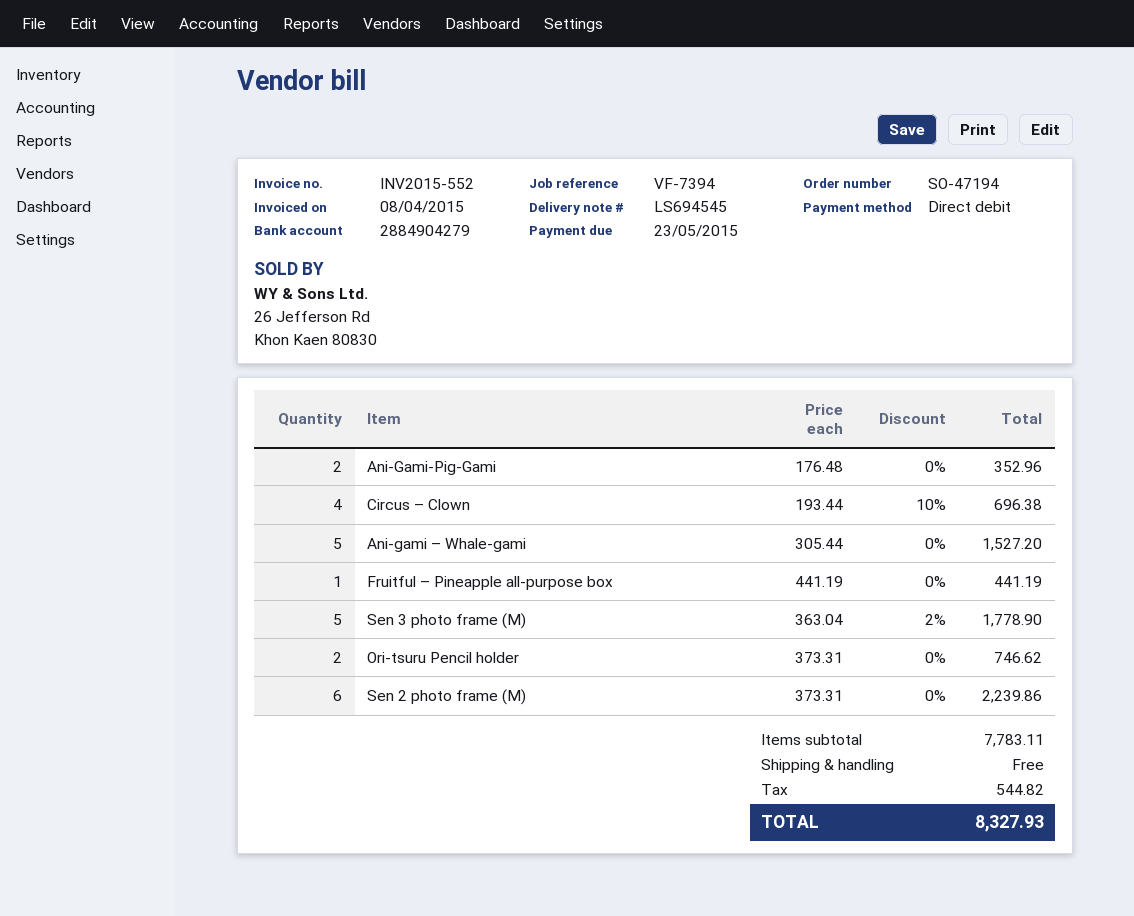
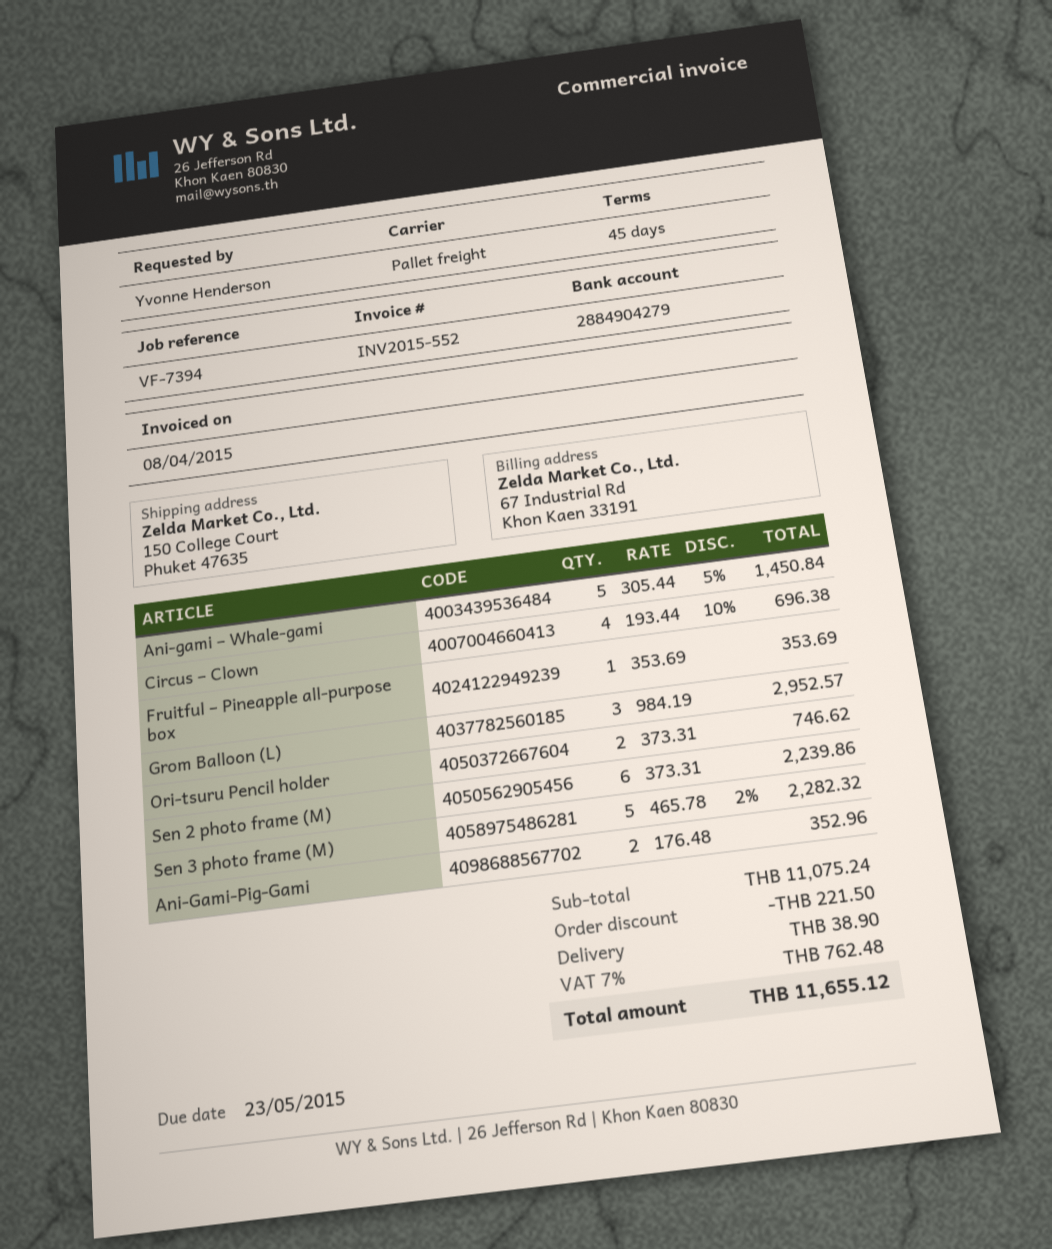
Ani-gami – Whale-gami: 5 x 305.44 = 1527.20 -> 5 x 305.44 - 5% = 1450.84
Fruitful – Pineapple all-purpose box: 1 x 441.19 = 441.19 -> 1 x 353.69 = 353.69
Sen 3 photo frame (M): 5 x 363.04 - 2% = 1778.90 -> 5 x 465.78 - 2% = 2282.32
Grom Balloon (L): none -> 3 x 984.19 = 2952.57
subtotal: 7783.11 -> 11075.24
discount: none -> 221.50
shipping: 0.00 -> 38.90
tax: 544.82 -> 762.48
total: 8327.93 -> 11655.12

